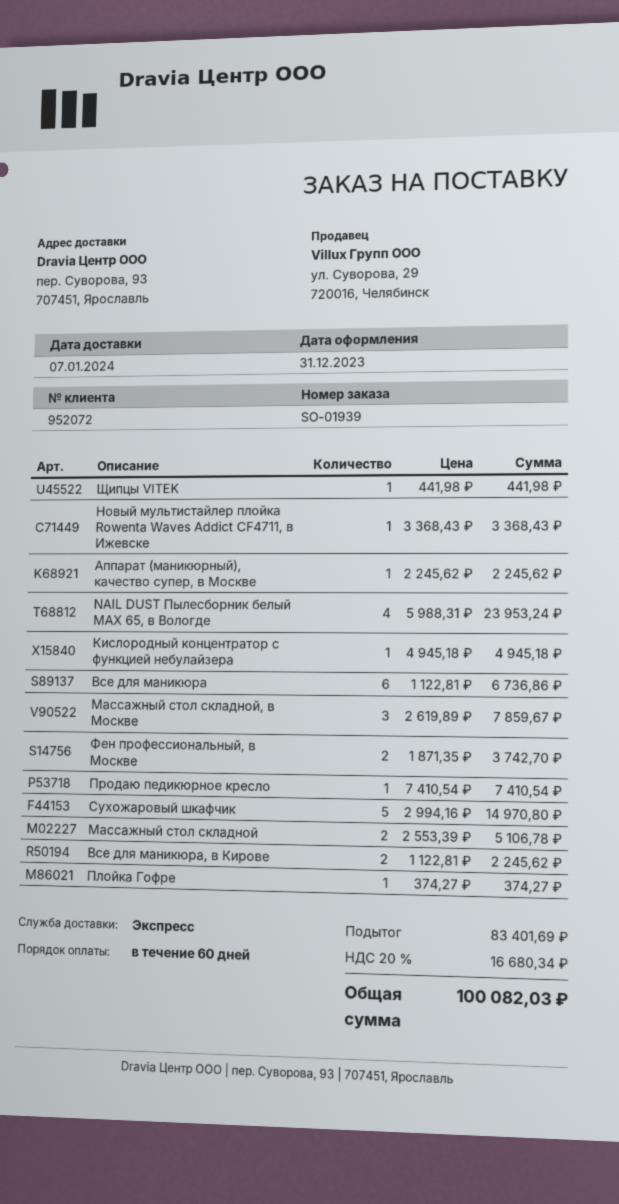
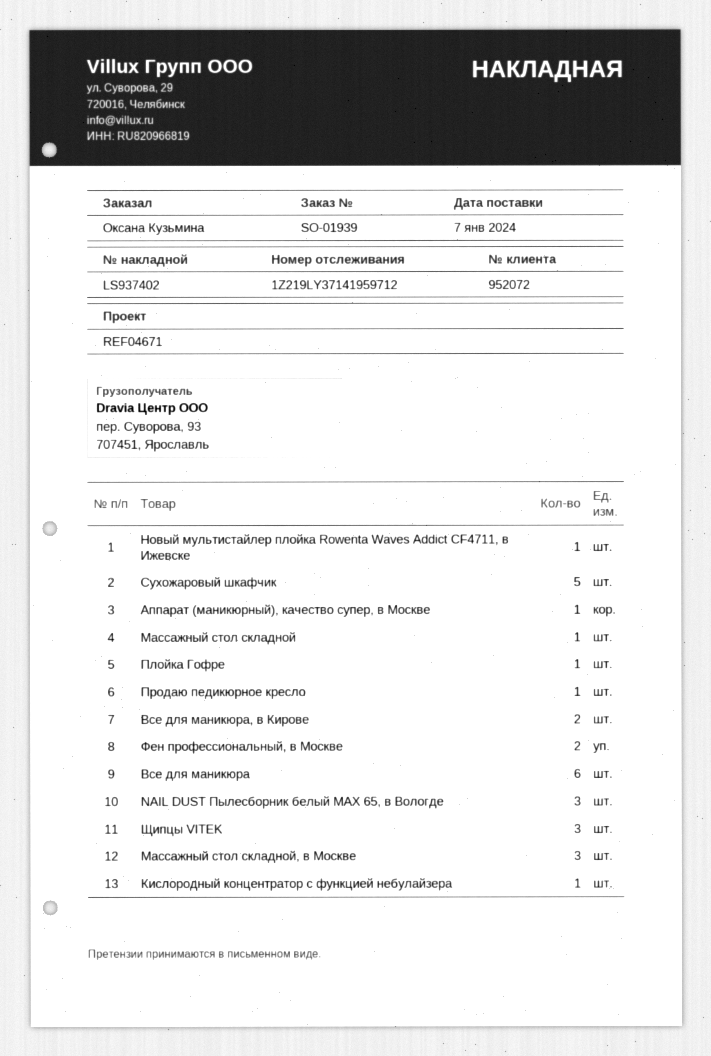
Щипцы VITEK: 1 -> 3
NAIL DUST Пылесборник белый MAX 65, в Вологде: 4 -> 3
Массажный стол складной: 2 -> 1

